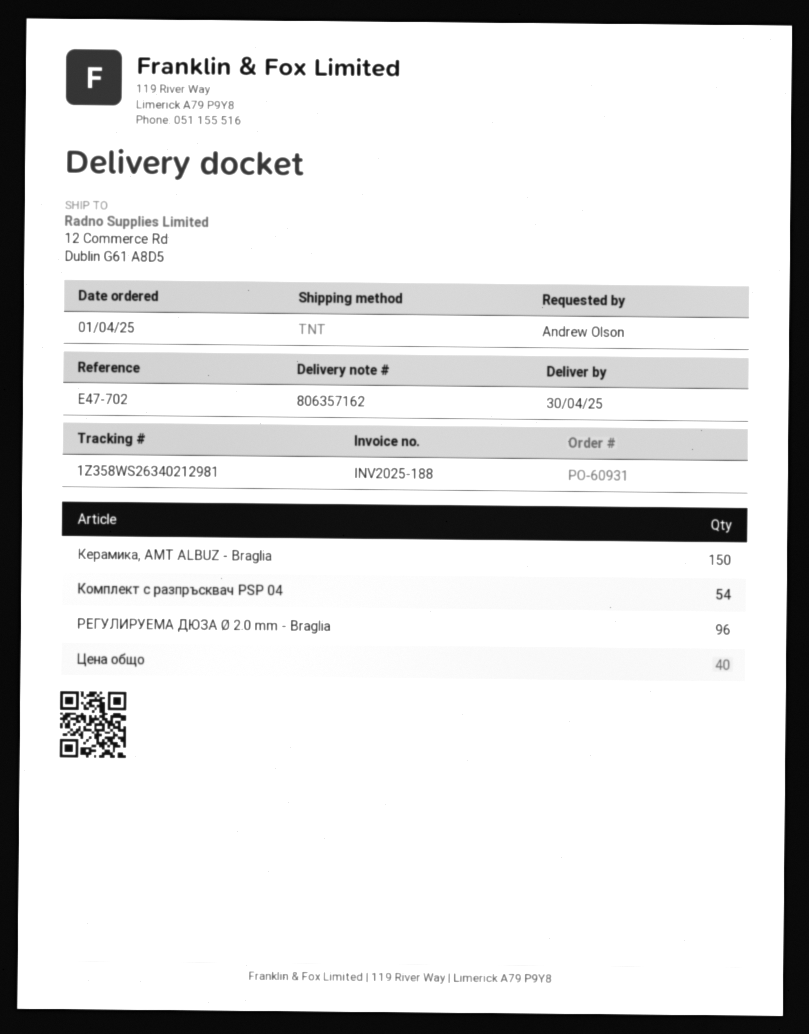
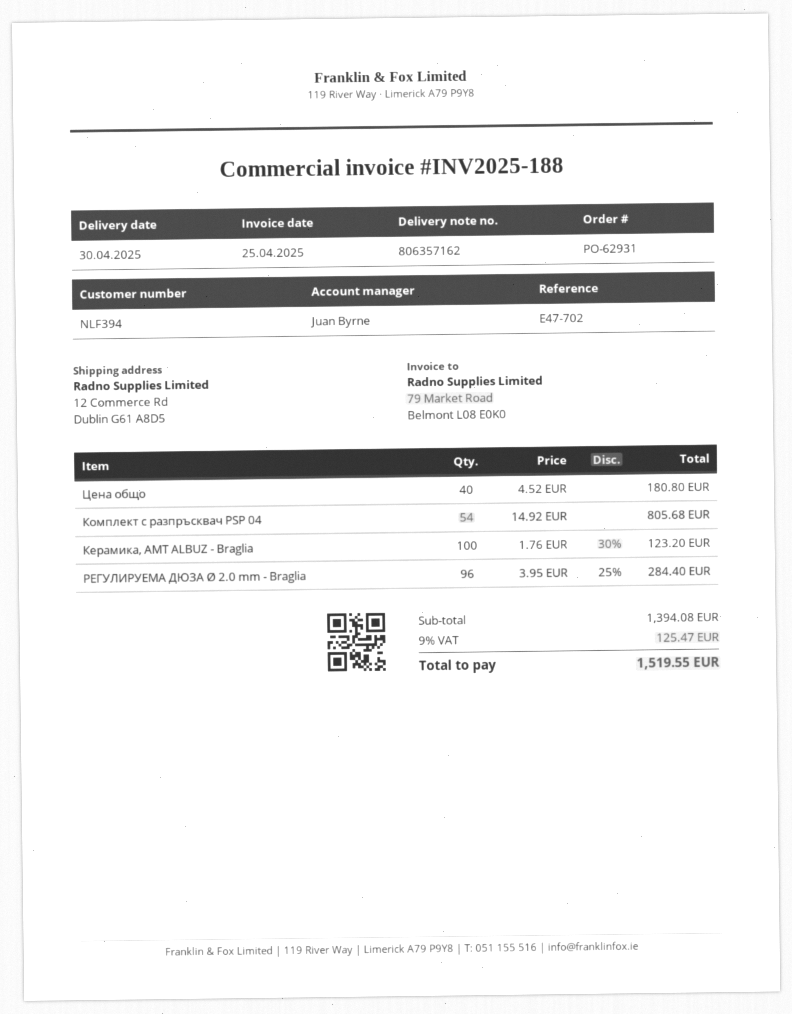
order number: PO-60931 -> PO-62931
Керамика, AMT ALBUZ - Braglia: 150 -> 100

